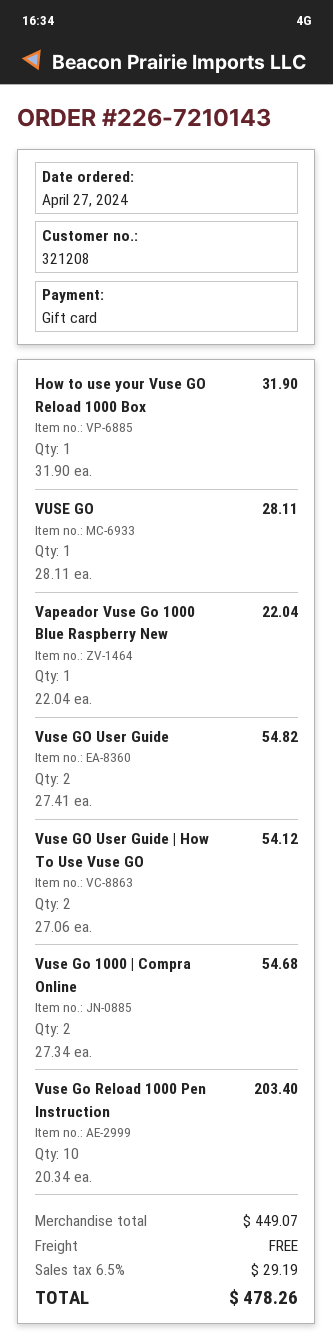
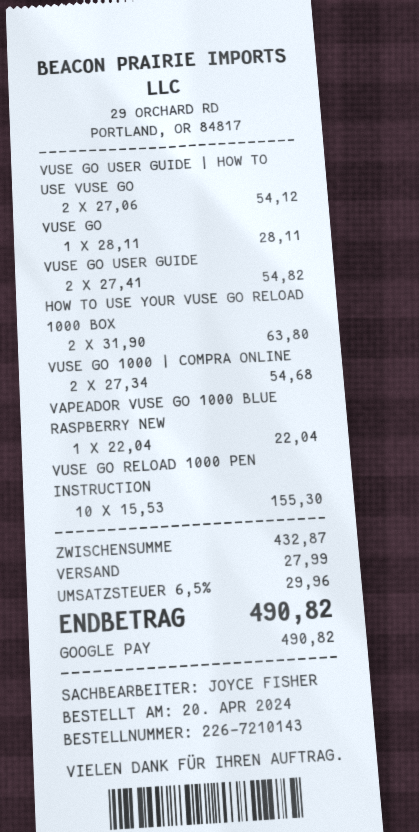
order date: 2024-04-27 -> 2024-04-20
payment method: gift card -> Google Pay
How to use your Vuse GO Reload 1000 Box: 1 x 31.90 = 31.90 -> 2 x 31.90 = 63.80
Vuse Go Reload 1000 Pen Instruction: 10 x 20.34 = 203.40 -> 10 x 15.53 = 155.30
subtotal: 449.07 -> 432.87
shipping: 0.00 -> 27.99
tax: 6.5% = 29.19 -> 6.5% = 29.96
total: 478.26 -> 490.82

